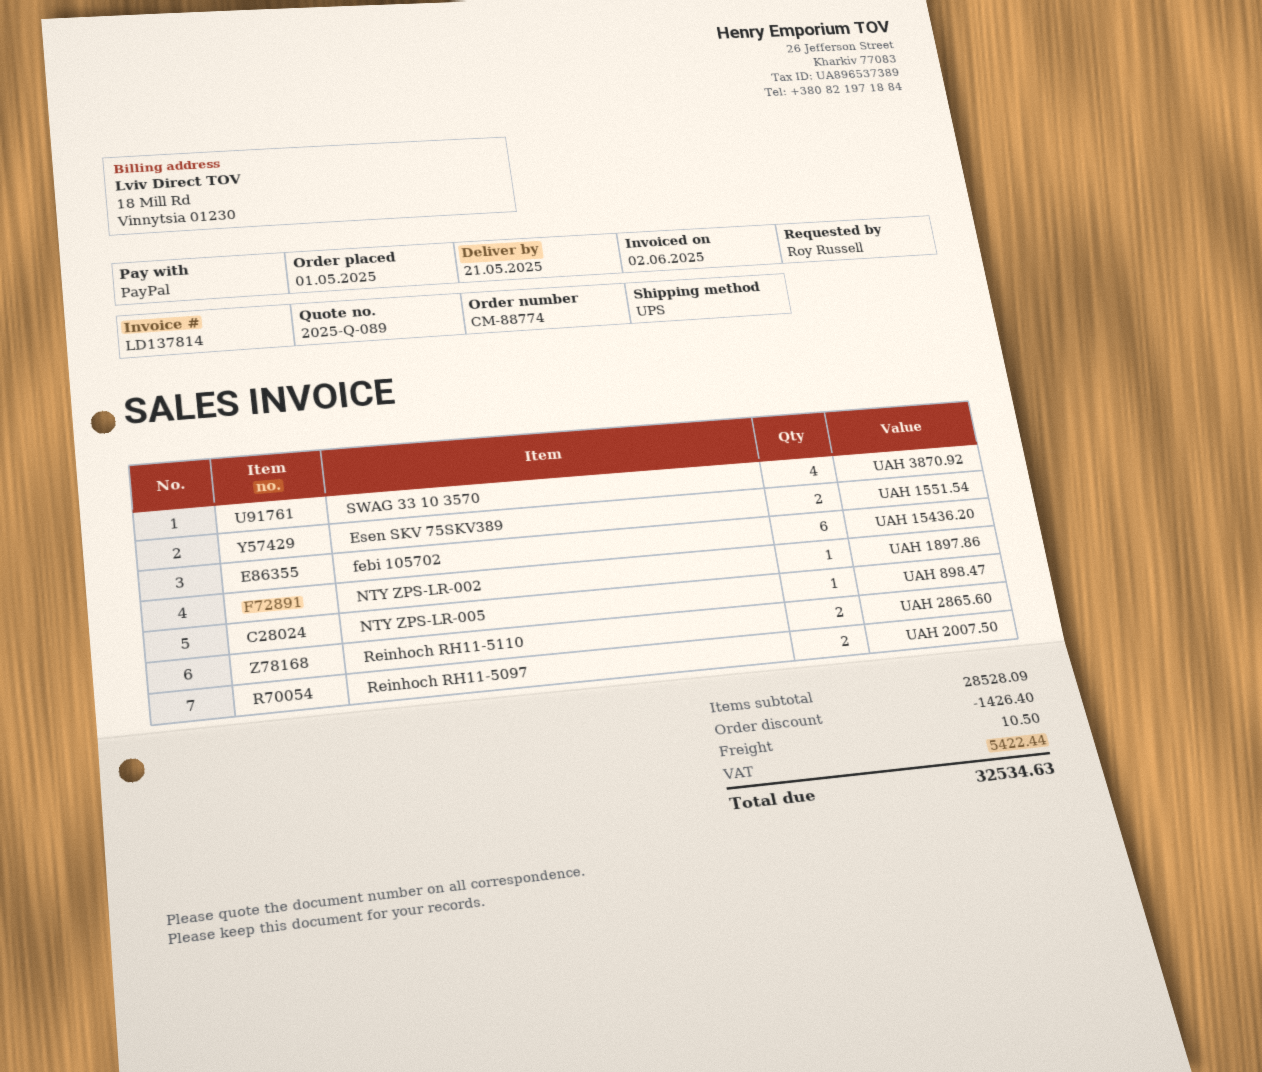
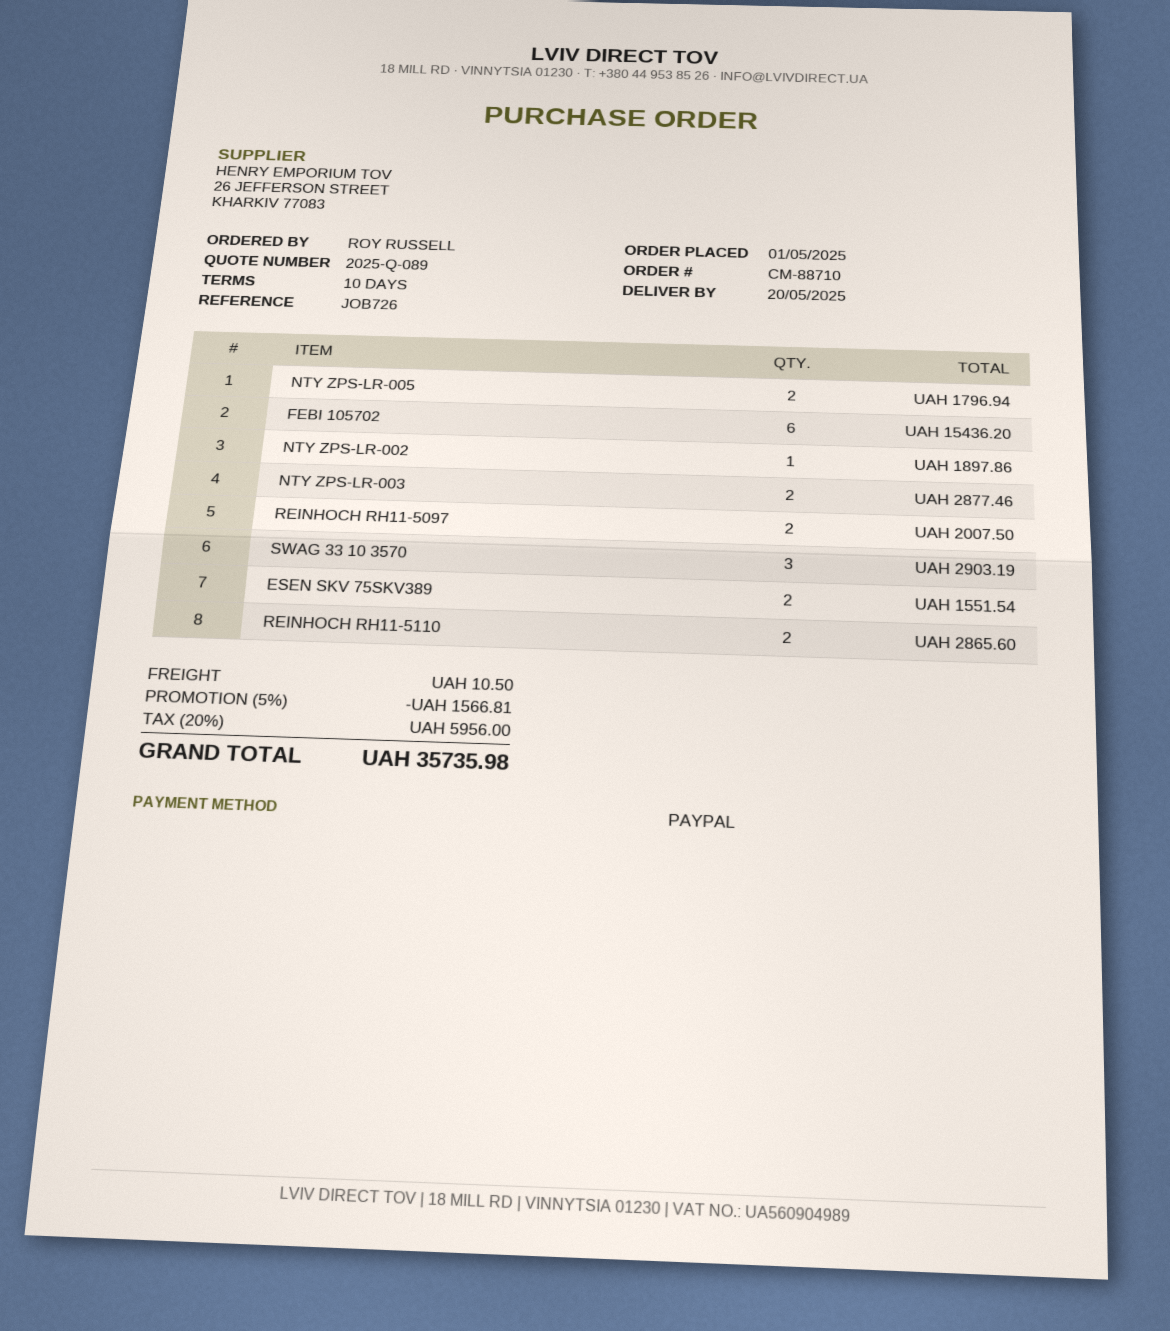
order number: CM-88774 -> CM-88710
delivery date: 2025-05-21 -> 2025-05-20
SWAG 33 10 3570: 4 for 3870.92 -> 3 for 2903.19
NTY ZPS-LR-005: 1 for 898.47 -> 2 for 1796.94
NTY ZPS-LR-003: none -> 2 for 2877.46
discount: 1426.40 -> 1566.81
tax: 5422.44 -> 5956.00
total: 32534.63 -> 35735.98

